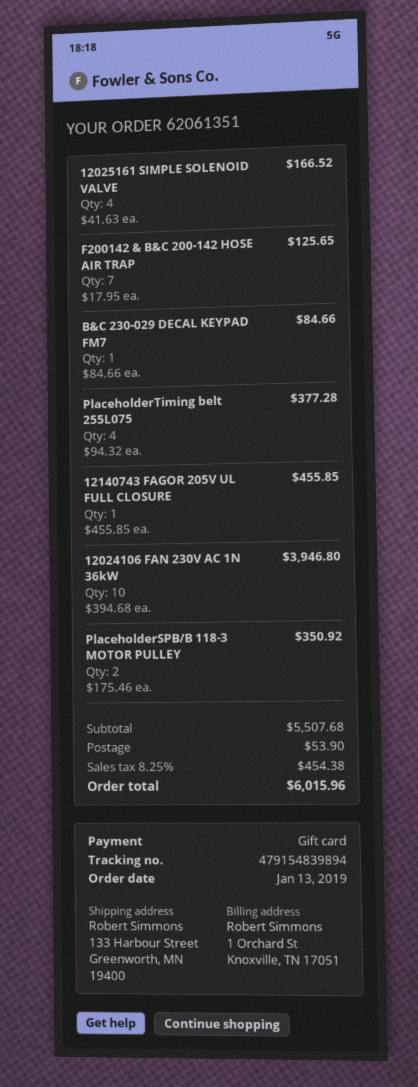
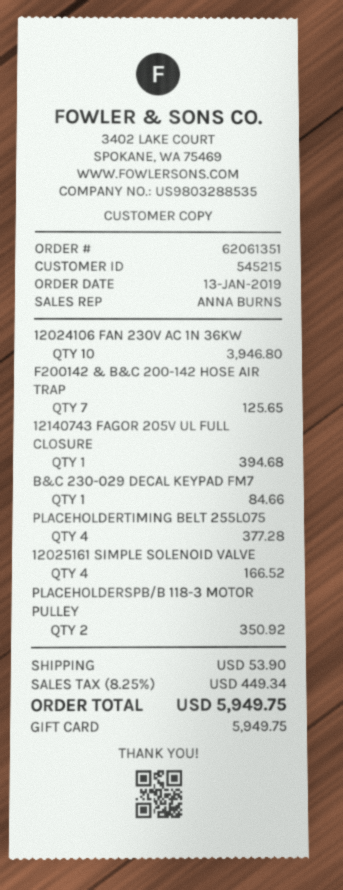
12140743 FAGOR 205V UL FULL CLOSURE: 1 for 455.85 -> 1 for 394.68
tax: 8.25% = 454.38 -> 8.25% = 449.34
total: 6015.96 -> 5949.75

